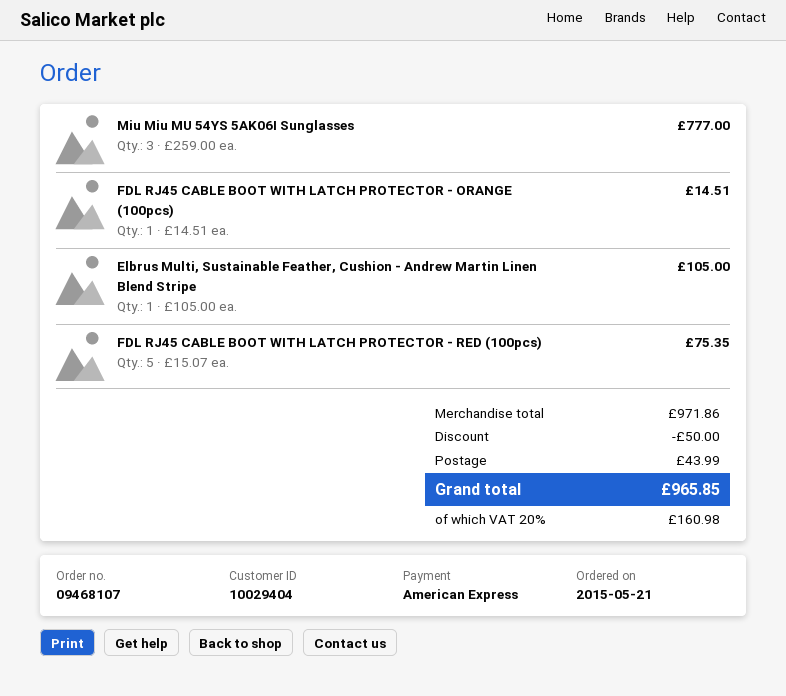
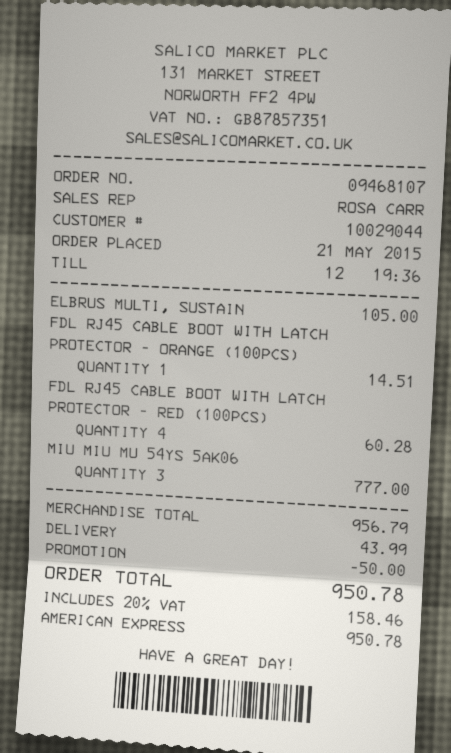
customer number: 10029404 -> 10029044
FDL RJ45 CABLE BOOT WITH LATCH PROTECTOR - RED (100pcs): 5 for 75.35 -> 4 for 60.28
subtotal: 971.86 -> 956.79
tax: 20% = 160.98 -> 20% = 158.46
total: 965.85 -> 950.78

